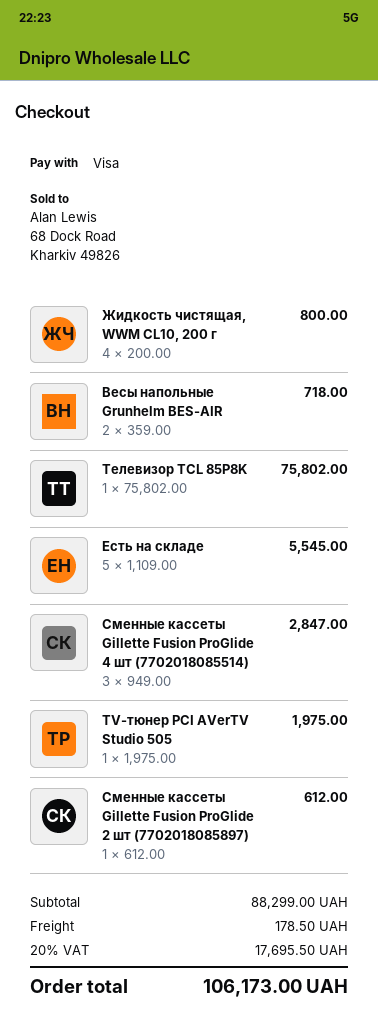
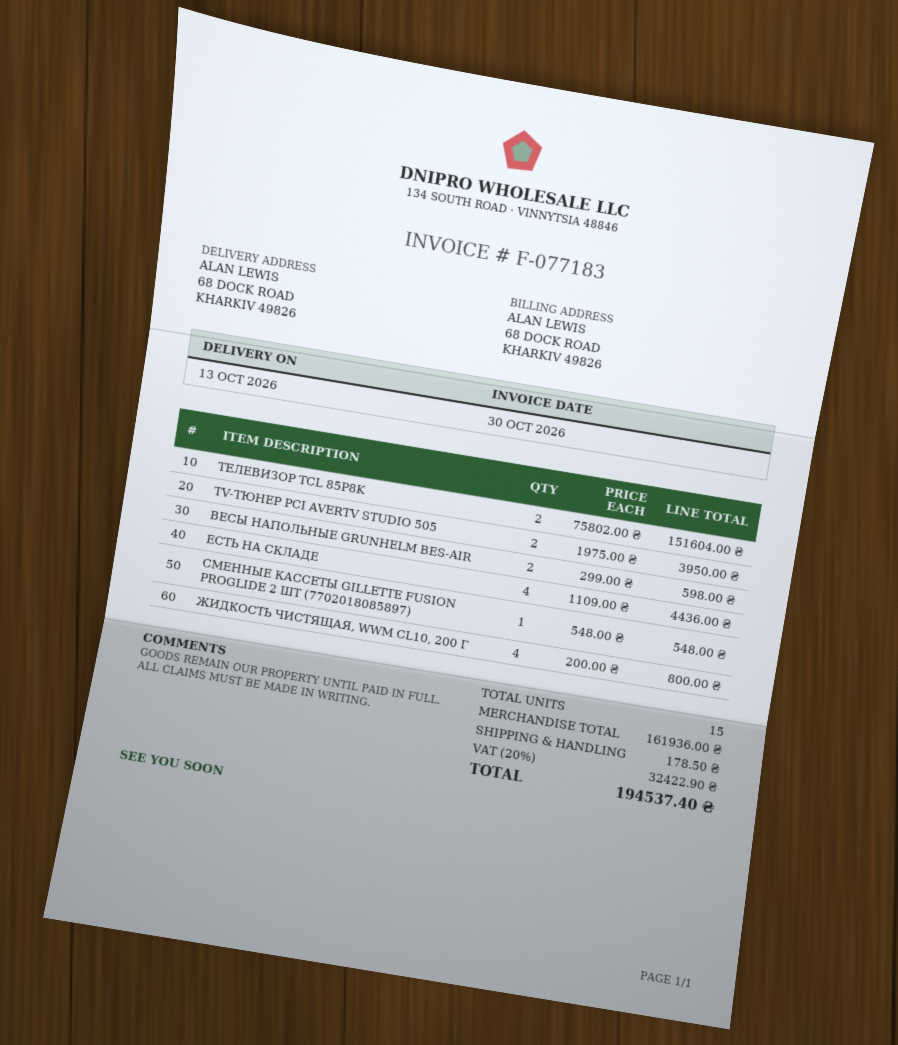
Весы напольные Grunhelm BES-AIR: 2 x 359.00 = 718.00 -> 2 x 299.00 = 598.00
Телевизор TCL 85P8K: 1 x 75802.00 = 75802.00 -> 2 x 75802.00 = 151604.00
Есть на складе: 5 x 1109.00 = 5545.00 -> 4 x 1109.00 = 4436.00
Сменные кассеты Gillette Fusion ProGlide 4 шт (7702018085514): 3 x 949.00 = 2847.00 -> none
TV-тюнер PCI AVerTV Studio 505: 1 x 1975.00 = 1975.00 -> 2 x 1975.00 = 3950.00
Сменные кассеты Gillette Fusion ProGlide 2 шт (7702018085897): 1 x 612.00 = 612.00 -> 1 x 548.00 = 548.00
subtotal: 88299.00 -> 161936.00
tax: 20% = 17695.50 -> 20% = 32422.90
total: 106173.00 -> 194537.40

